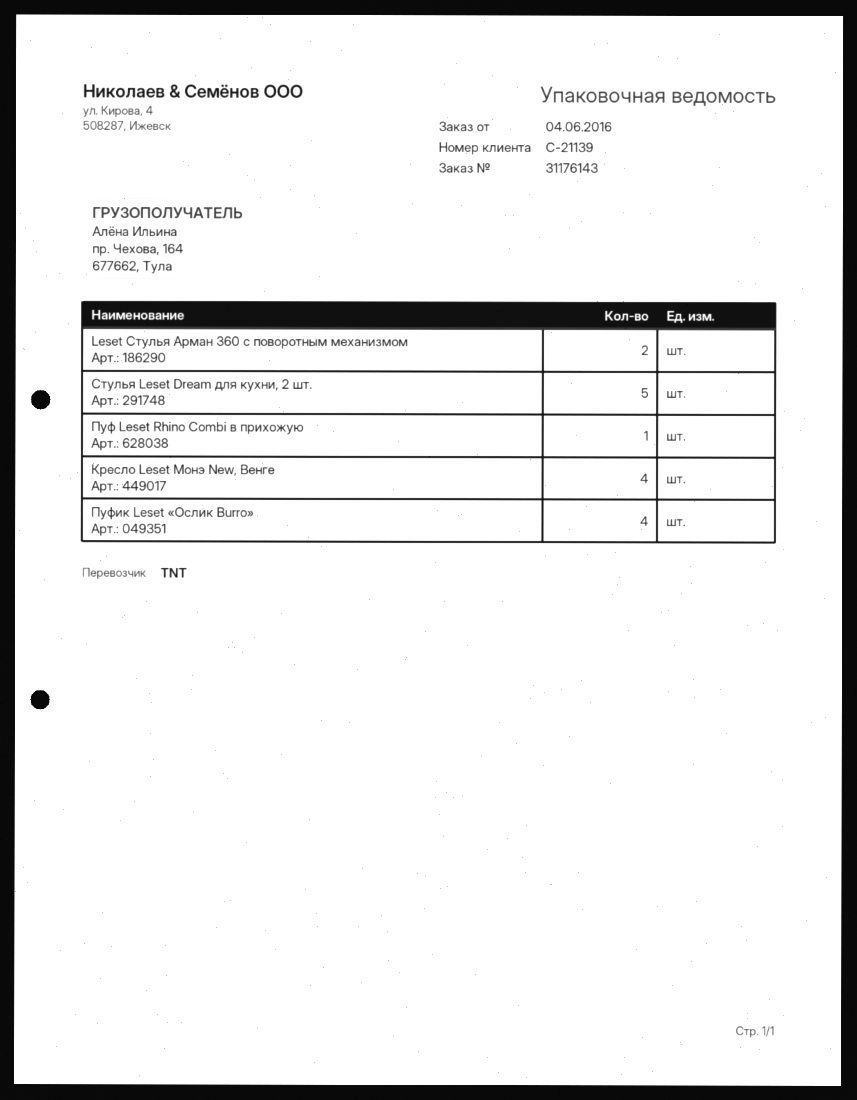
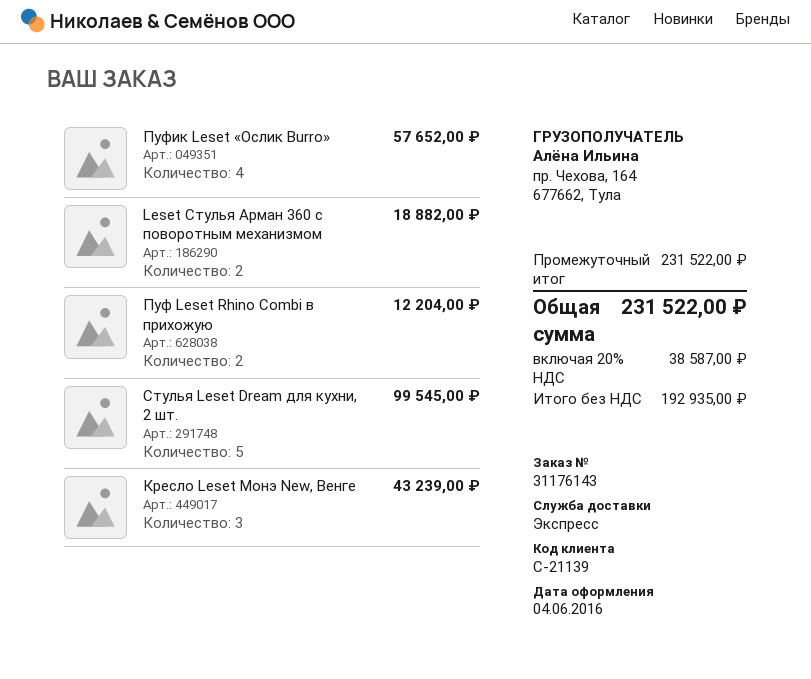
shipping method: TNT -> express
Пуф Leset Rhino Combi в прихожую: 1 -> 2
Кресло Leset Монэ New, Венге: 4 -> 3

